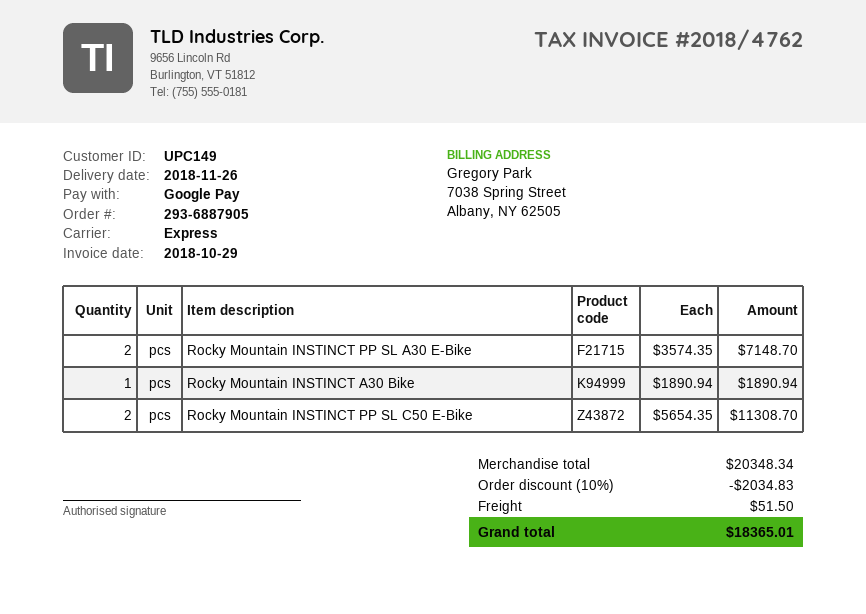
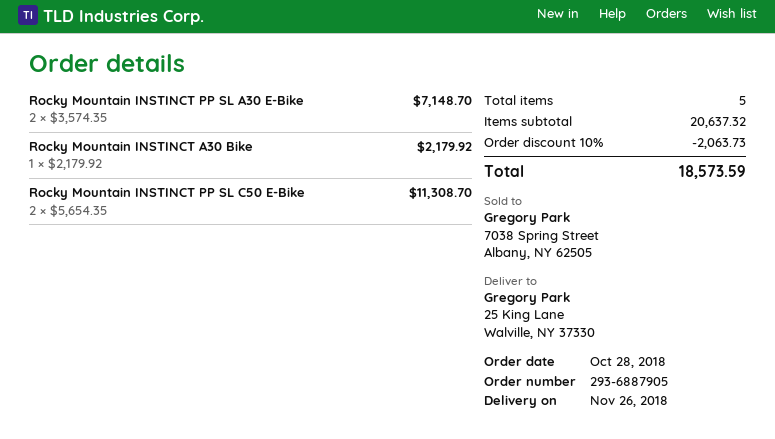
Rocky Mountain INSTINCT A30 Bike: 1 x 1890.94 = 1890.94 -> 1 x 2179.92 = 2179.92
subtotal: 20348.34 -> 20637.32
discount: 10% = 2034.83 -> 10% = 2063.73
shipping: 51.50 -> none
total: 18365.01 -> 18573.59

